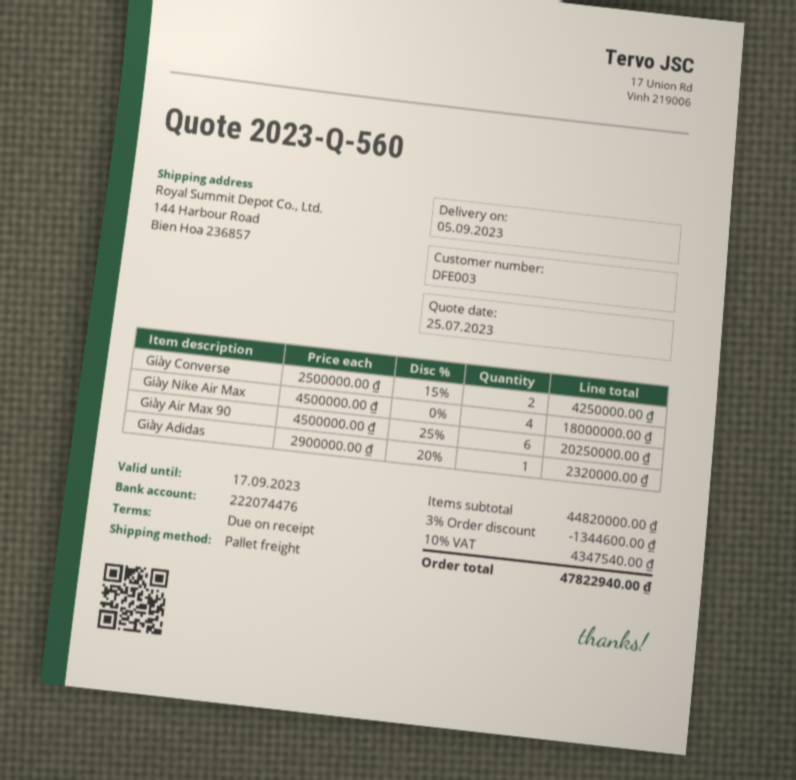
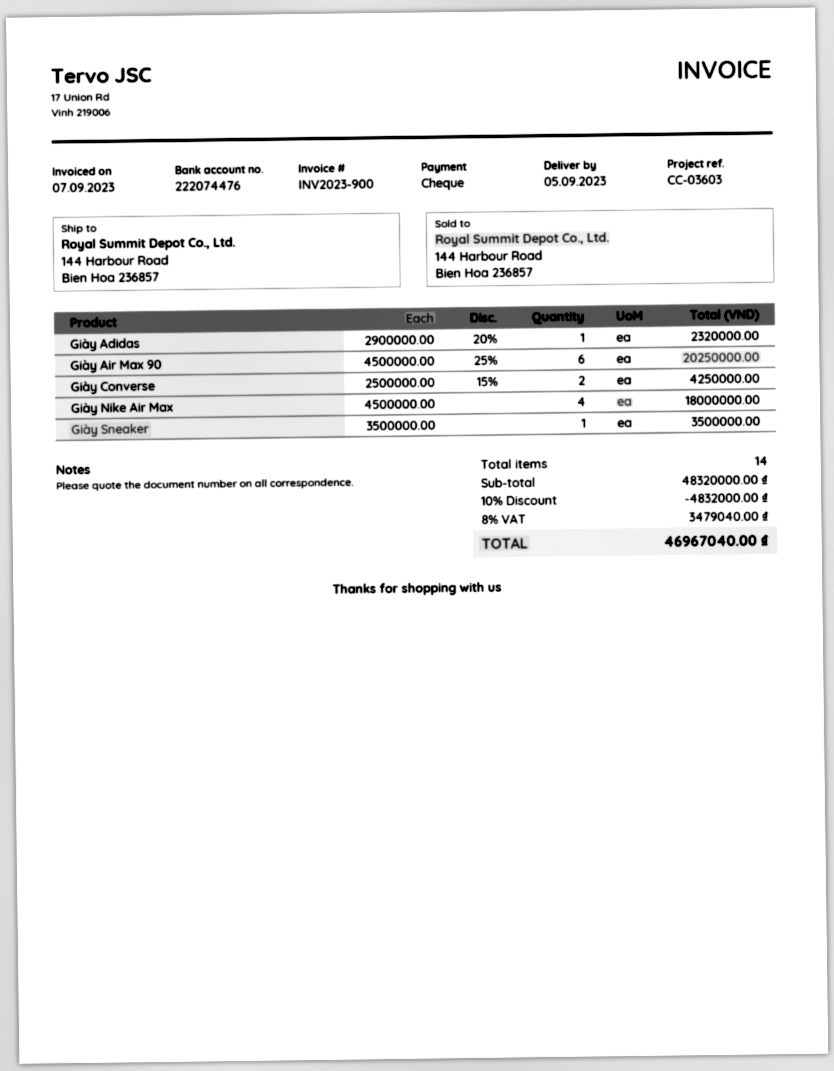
Giày Sneaker: none -> 1 x 3500000.00 = 3500000.00
subtotal: 44820000.00 -> 48320000.00
discount: 3% = 1344600.00 -> 10% = 4832000.00
tax: 10% = 4347540.00 -> 8% = 3479040.00
total: 47822940.00 -> 46967040.00

